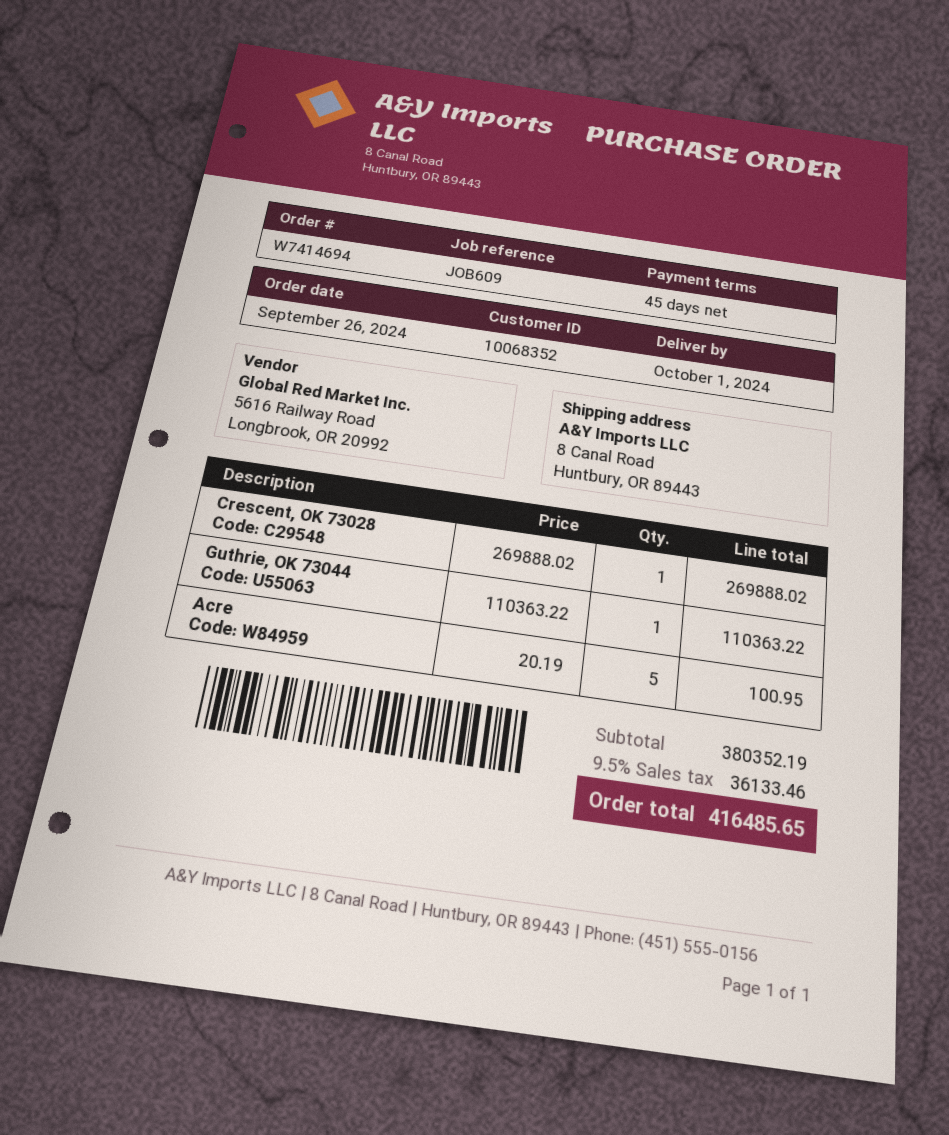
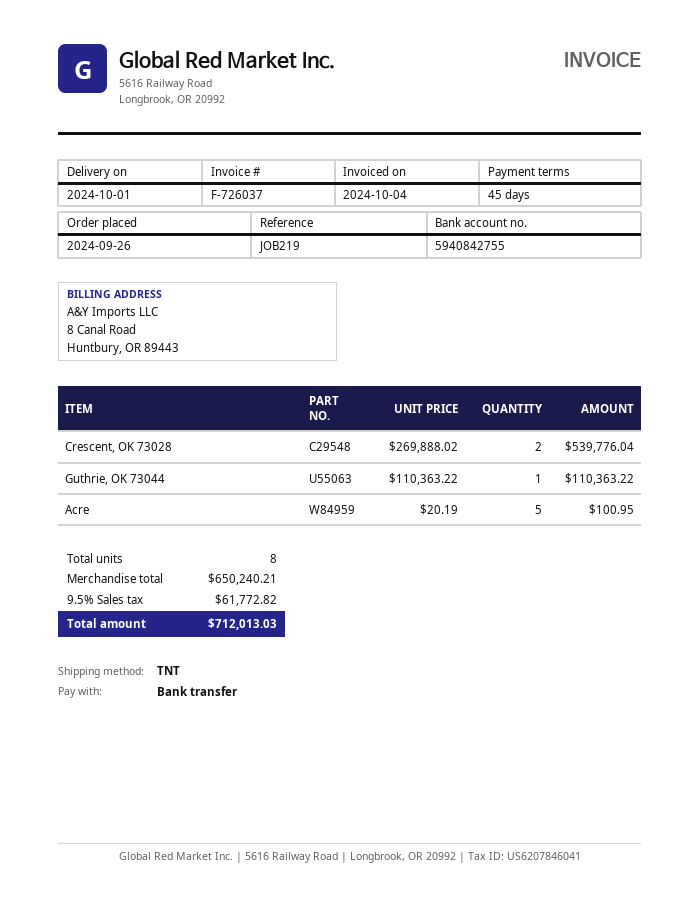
reference: JOB609 -> JOB219
Crescent, OK 73028: 1 x 269888.02 = 269888.02 -> 2 x 269888.02 = 539776.04
subtotal: 380352.19 -> 650240.21
tax: 9.5% = 36133.46 -> 9.5% = 61772.82
total: 416485.65 -> 712013.03

